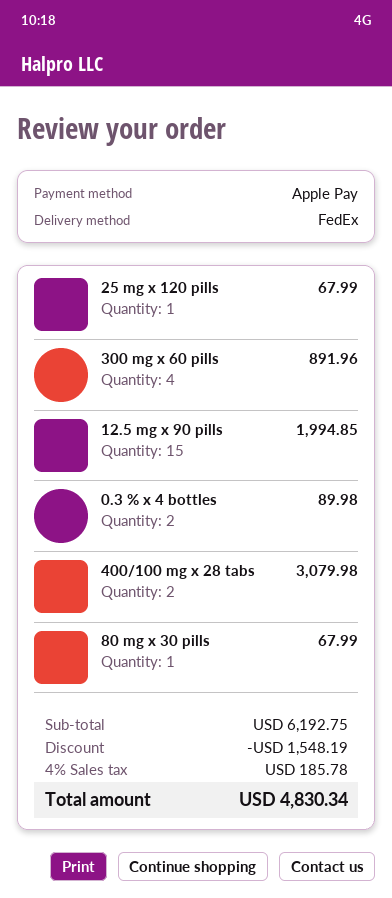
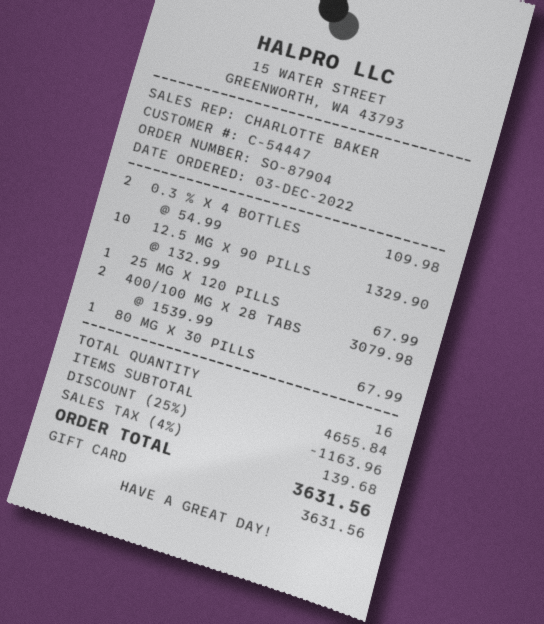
payment method: Apple Pay -> gift card
300 mg x 60 pills: 4 for 891.96 -> none
12.5 mg x 90 pills: 15 for 1994.85 -> 10 for 1329.90
0.3 % x 4 bottles: 2 for 89.98 -> 2 for 109.98
subtotal: 6192.75 -> 4655.84
discount: 1548.19 -> 1163.96
tax: 4% = 185.78 -> 4% = 139.68
total: 4830.34 -> 3631.56

